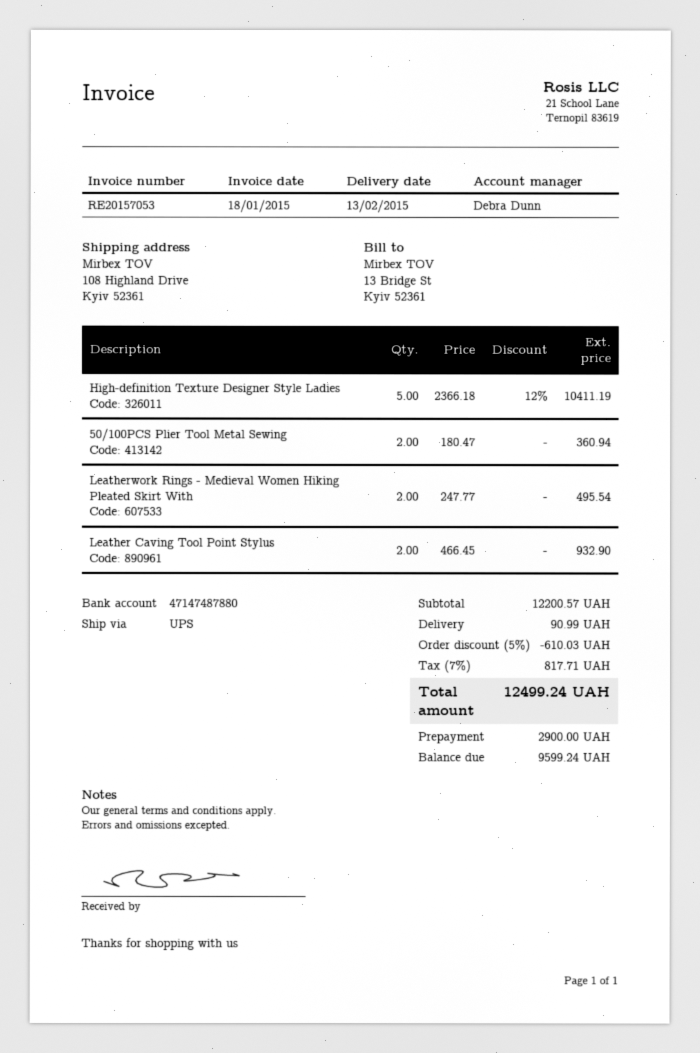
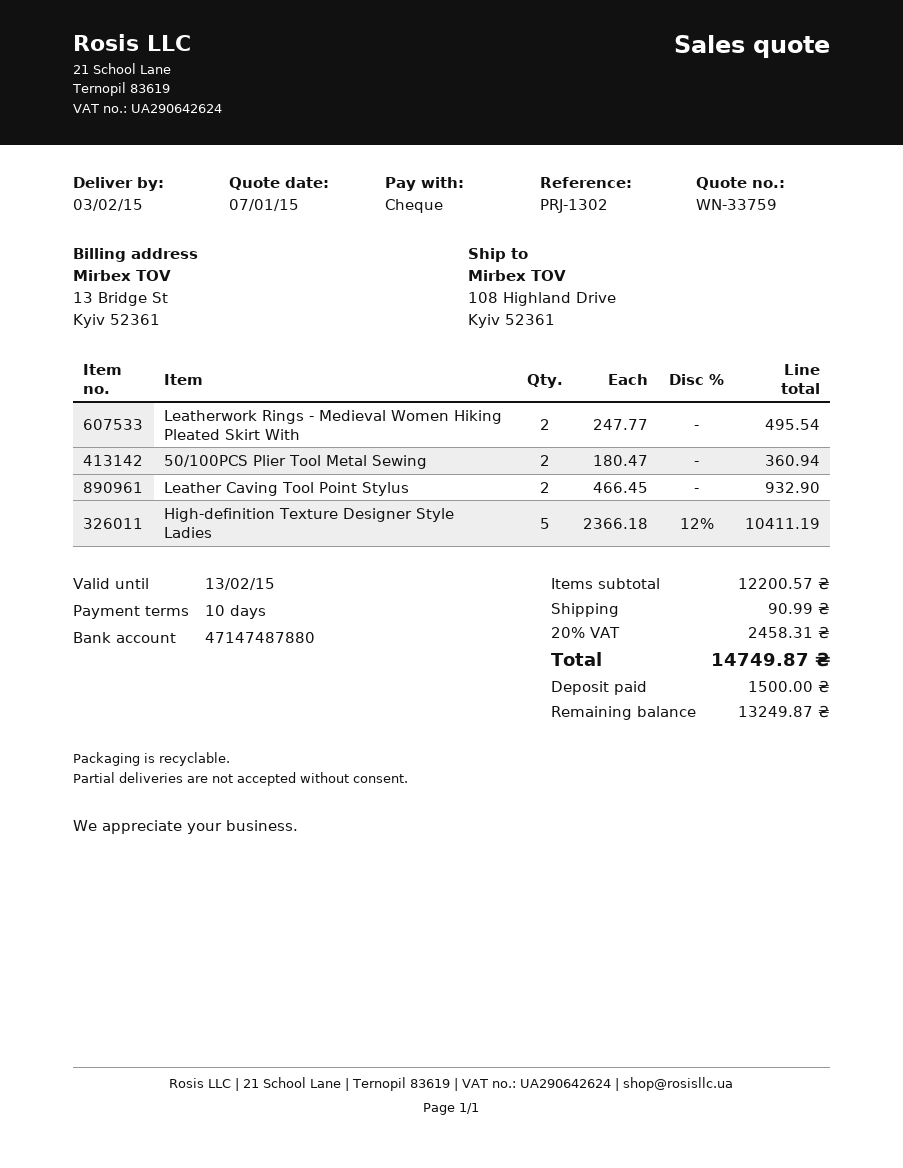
delivery date: 2015-02-13 -> 2015-02-03
discount: 5% = 610.03 -> none
tax: 7% = 817.71 -> 20% = 2458.31
total: 12499.24 -> 14749.87
deposit: 2900.00 -> 1500.00
balance: 9599.24 -> 13249.87

